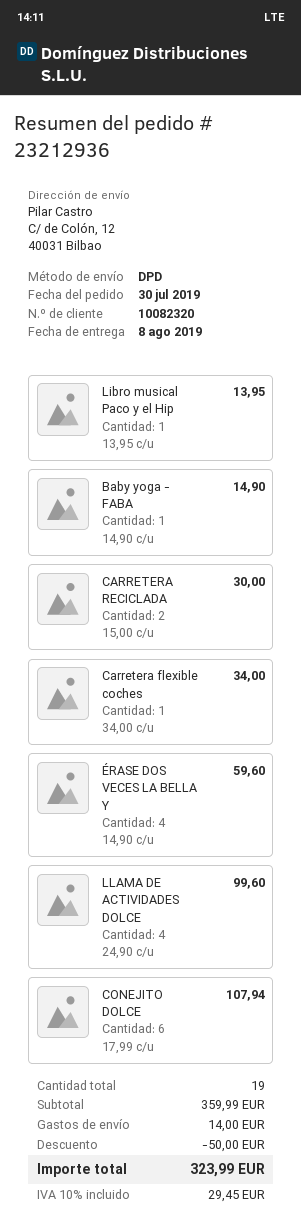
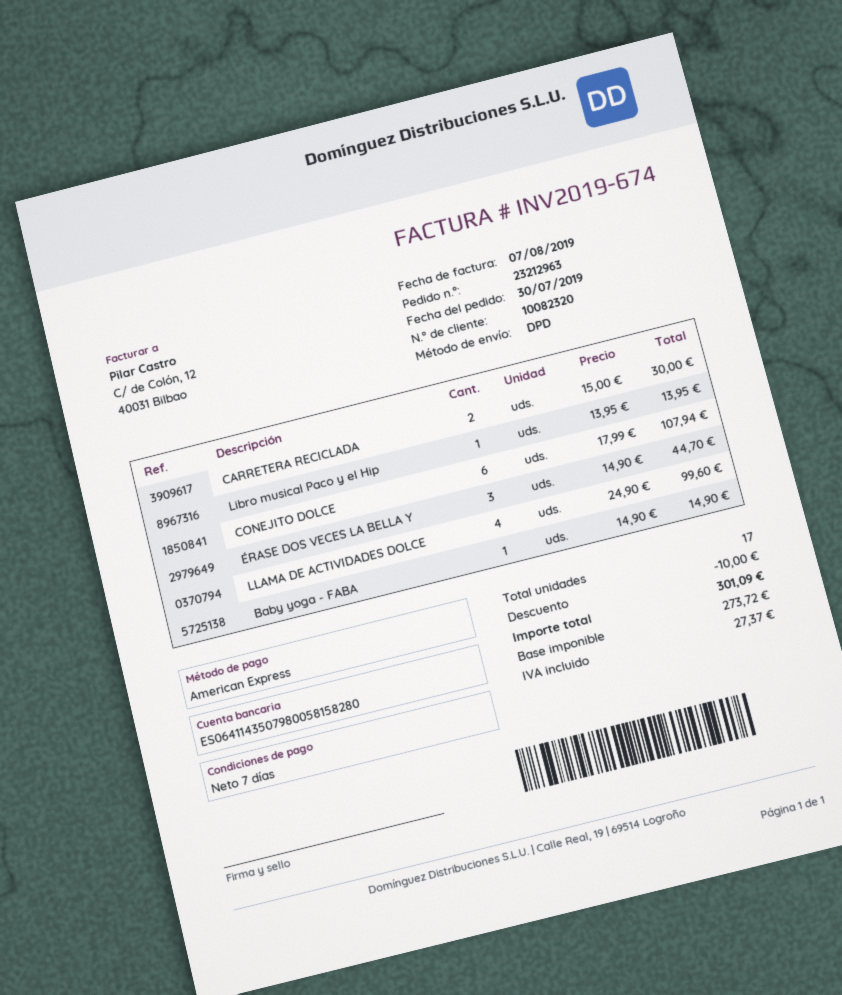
order number: 23212936 -> 23212963
Carretera flexible coches: 1 x 34.00 = 34.00 -> none
ÉRASE DOS VECES LA BELLA Y: 4 x 14.90 = 59.60 -> 3 x 14.90 = 44.70
total quantity: 19 -> 17
discount: 50.00 -> 10.00
shipping: 14.00 -> none
tax: 29.45 -> 27.37
total: 323.99 -> 301.09

